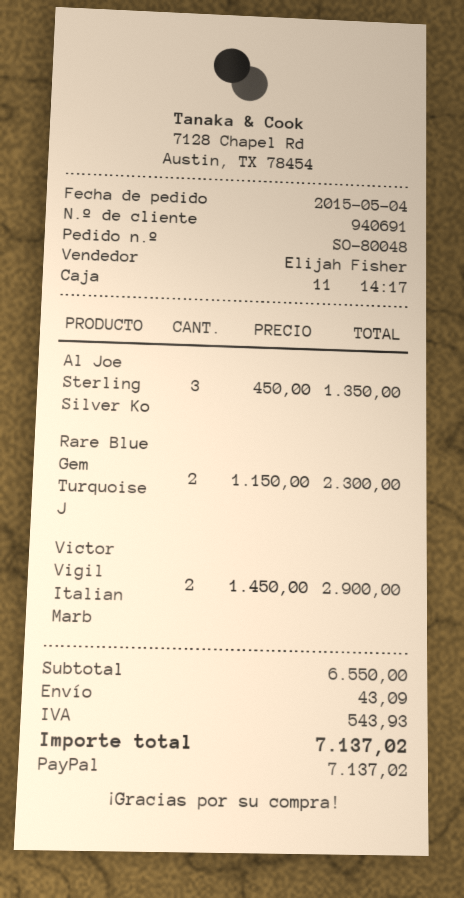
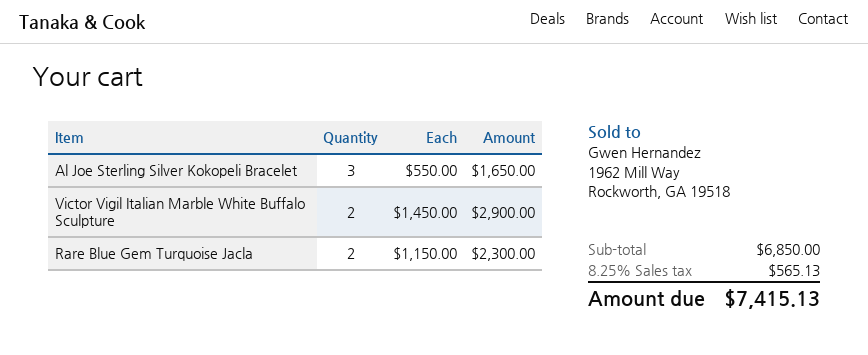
Al Joe Sterling Silver Ko: 3 x 450.00 = 1350.00 -> 3 x 550.00 = 1650.00
subtotal: 6550.00 -> 6850.00
shipping: 43.09 -> none
tax: 543.93 -> 565.13
total: 7137.02 -> 7415.13

